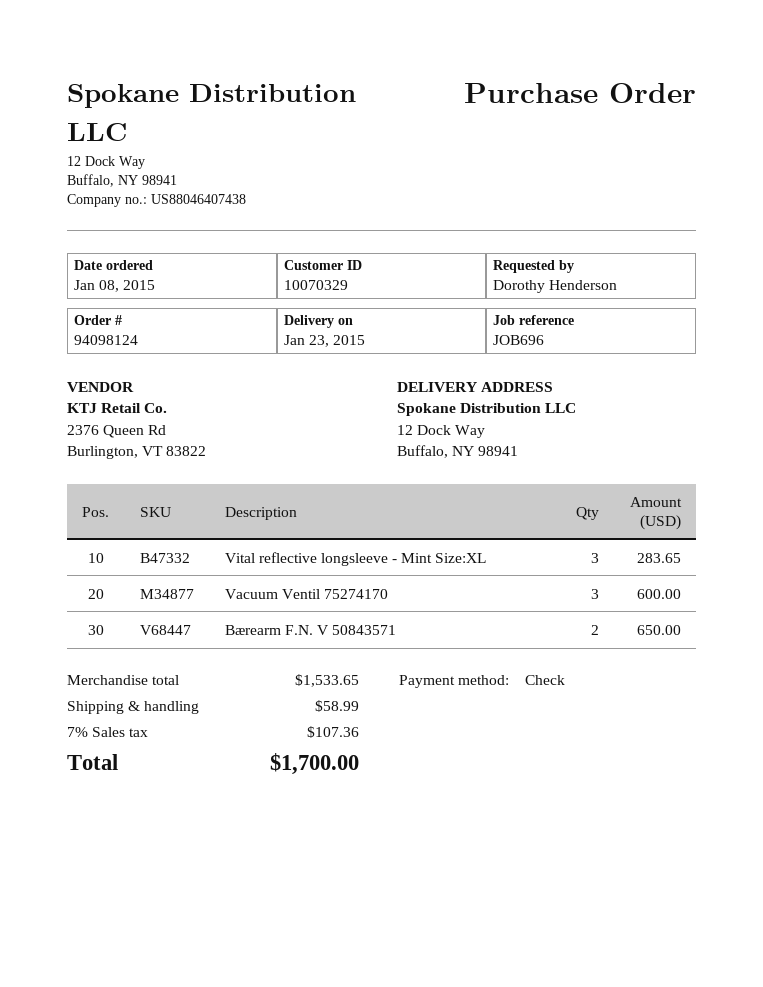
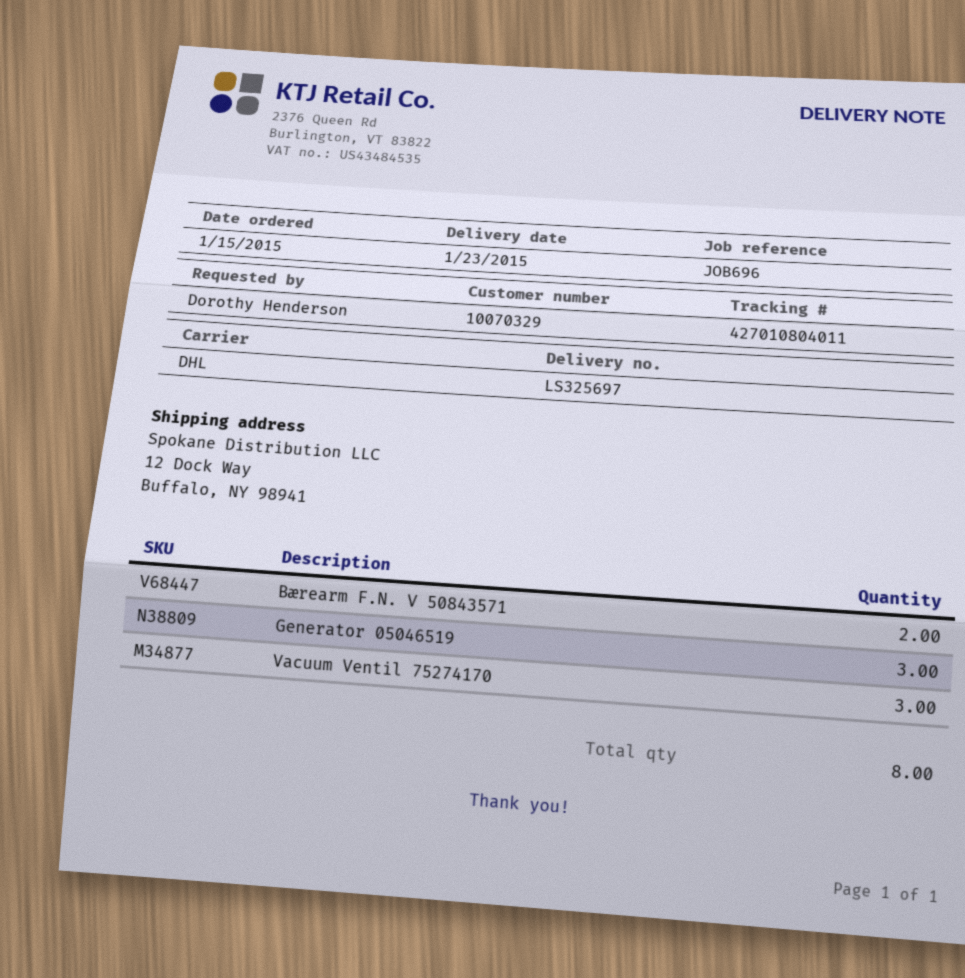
order date: 2015-01-08 -> 2015-01-15
Vital reflective longsleeve - Mint Size:XL: 3 -> none
Generator 05046519: none -> 3

